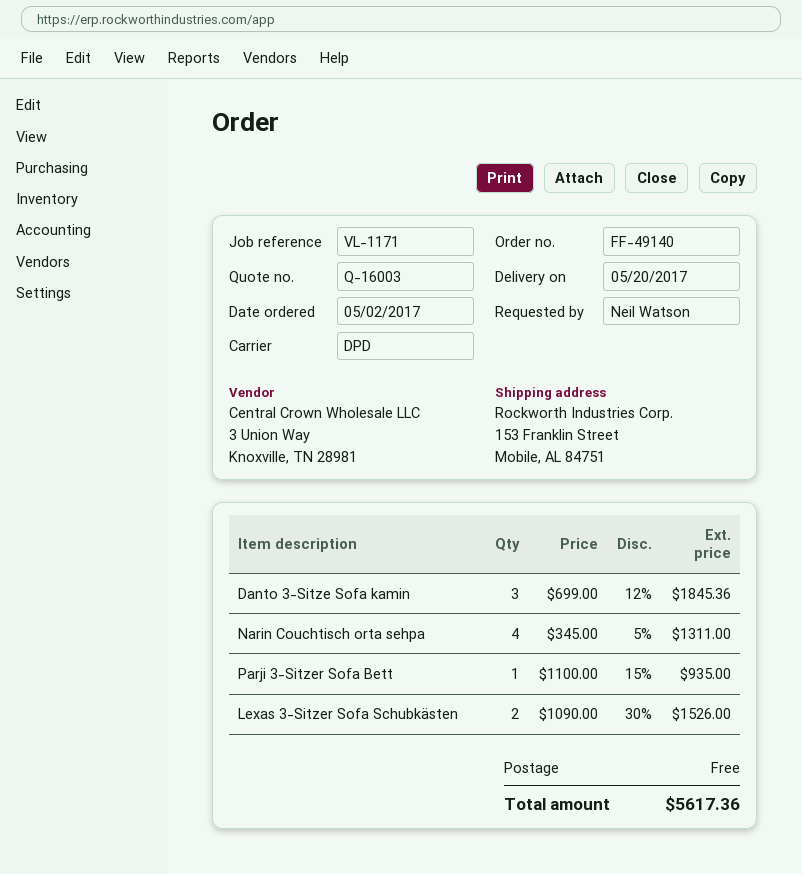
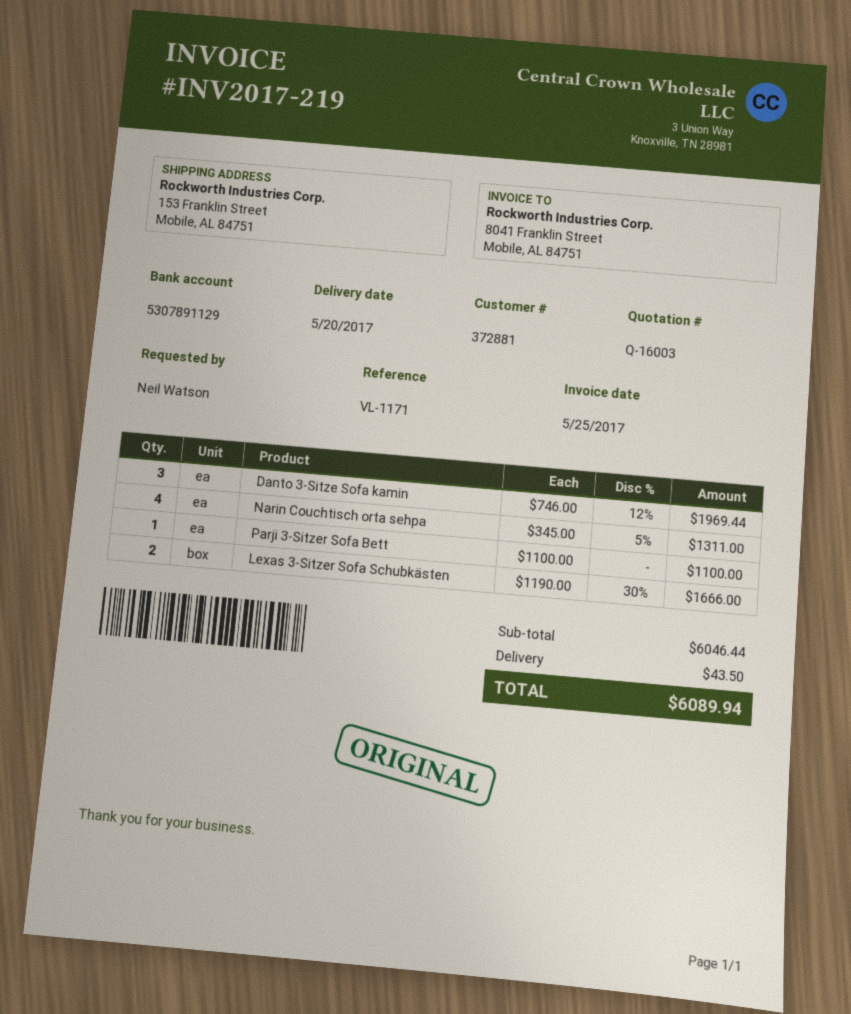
Danto 3-Sitze Sofa kamin: 3 x 699.00 - 12% = 1845.36 -> 3 x 746.00 - 12% = 1969.44
Parji 3-Sitzer Sofa Bett: 1 x 1100.00 - 15% = 935.00 -> 1 x 1100.00 = 1100.00
Lexas 3-Sitzer Sofa Schubkästen: 2 x 1090.00 - 30% = 1526.00 -> 2 x 1190.00 - 30% = 1666.00
shipping: 0.00 -> 43.50
total: 5617.36 -> 6089.94

